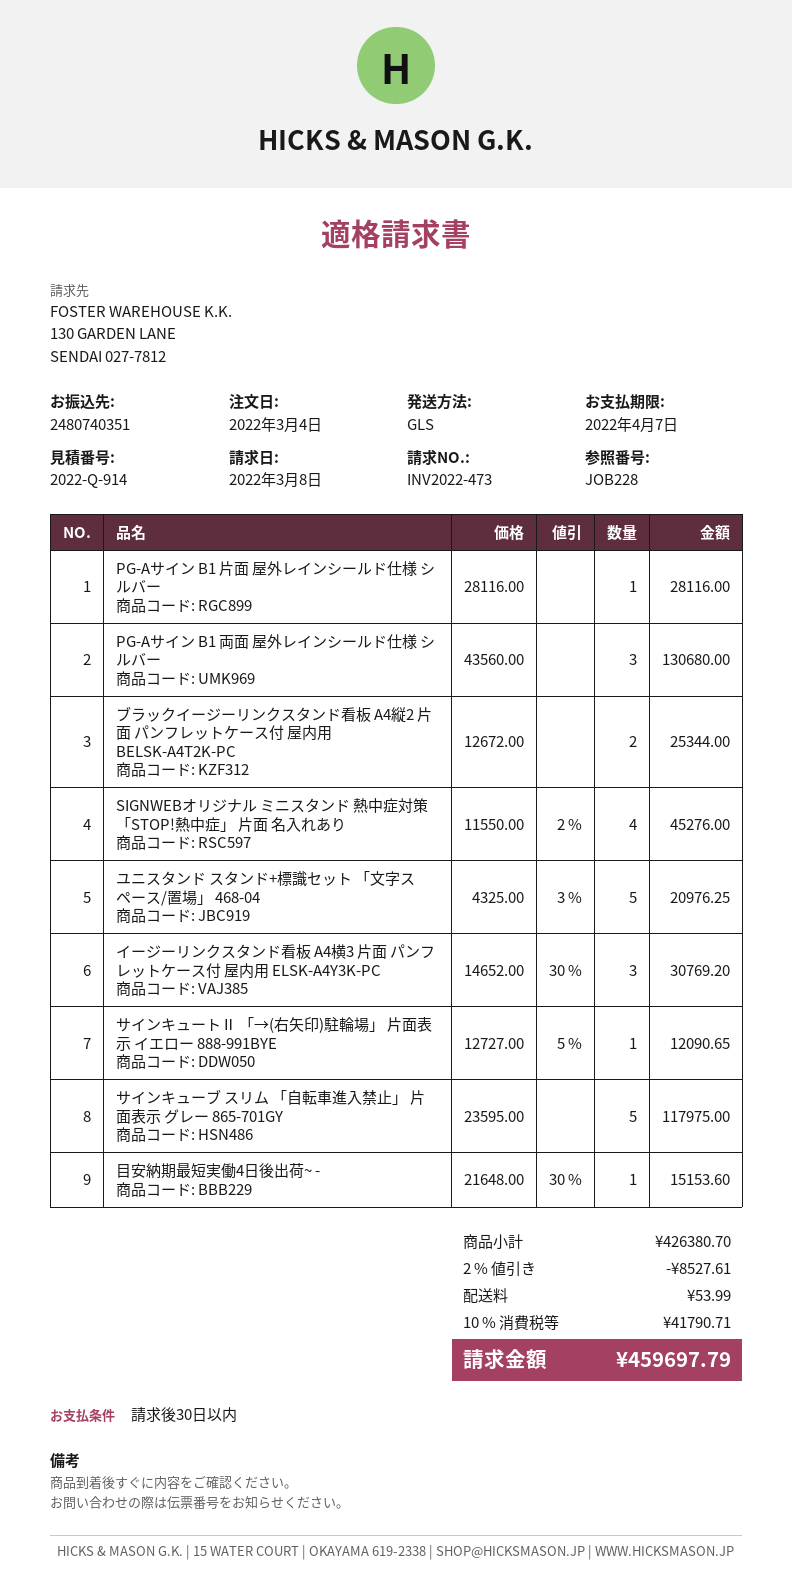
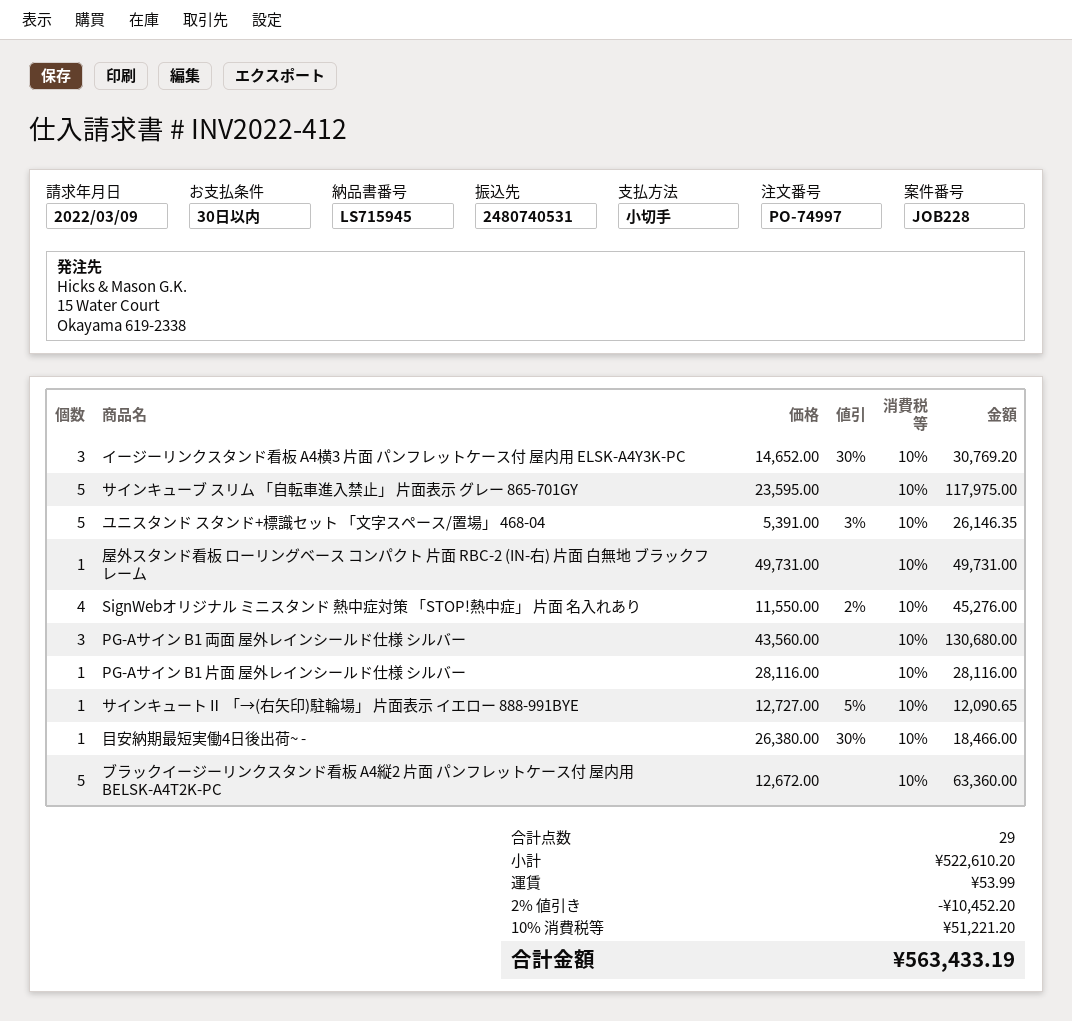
invoice number: INV2022-473 -> INV2022-412
invoice date: 2022-03-08 -> 2022-03-09
bank account: 2480740351 -> 2480740531
ブラックイージーリンクスタンド看板 A4縦2 片面 パンフレットケース付 屋内用 BELSK-A4T2K-PC: 2 x 12672.00 = 25344.00 -> 5 x 12672.00 = 63360.00
ユニスタンド スタンド+標識セット 「文字スペース/置場」 468-04: 5 x 4325.00 - 3% = 20976.25 -> 5 x 5391.00 - 3% = 26146.35
目安納期最短実働4日後出荷~ -: 1 x 21648.00 - 30% = 15153.60 -> 1 x 26380.00 - 30% = 18466.00
屋外スタンド看板 ローリングベース コンパクト 片面 RBC-2 (IN-右) 片面 白無地 ブラックフレーム: none -> 1 x 49731.00 = 49731.00
subtotal: 426380.70 -> 522610.20
discount: 2% = 8527.61 -> 2% = 10452.20
tax: 10% = 41790.71 -> 10% = 51221.20
total: 459697.79 -> 563433.19

